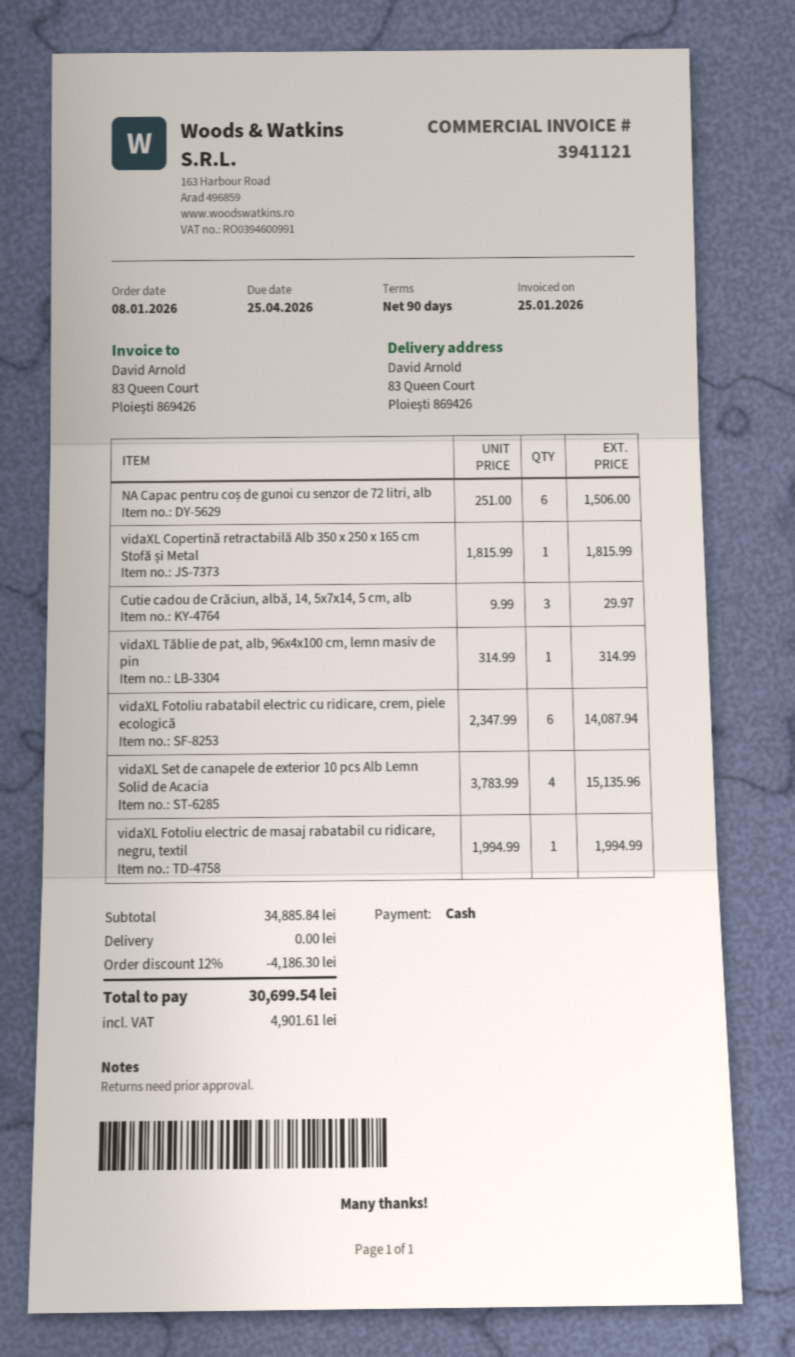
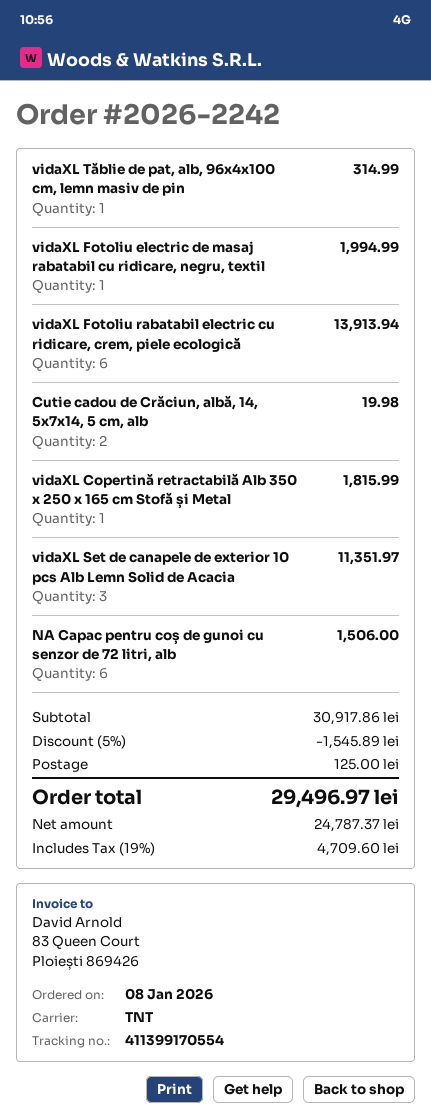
Cutie cadou de Crăciun, albă, 14, 5x7x14, 5 cm, alb: 3 for 29.97 -> 2 for 19.98
vidaXL Fotoliu rabatabil electric cu ridicare, crem, piele ecologică: 6 for 14087.94 -> 6 for 13913.94
vidaXL Set de canapele de exterior 10 pcs Alb Lemn Solid de Acacia: 4 for 15135.96 -> 3 for 11351.97
subtotal: 34885.84 -> 30917.86
discount: 12% = 4186.30 -> 5% = 1545.89
shipping: 0.00 -> 125.00
tax: 4901.61 -> 4709.60
total: 30699.54 -> 29496.97

